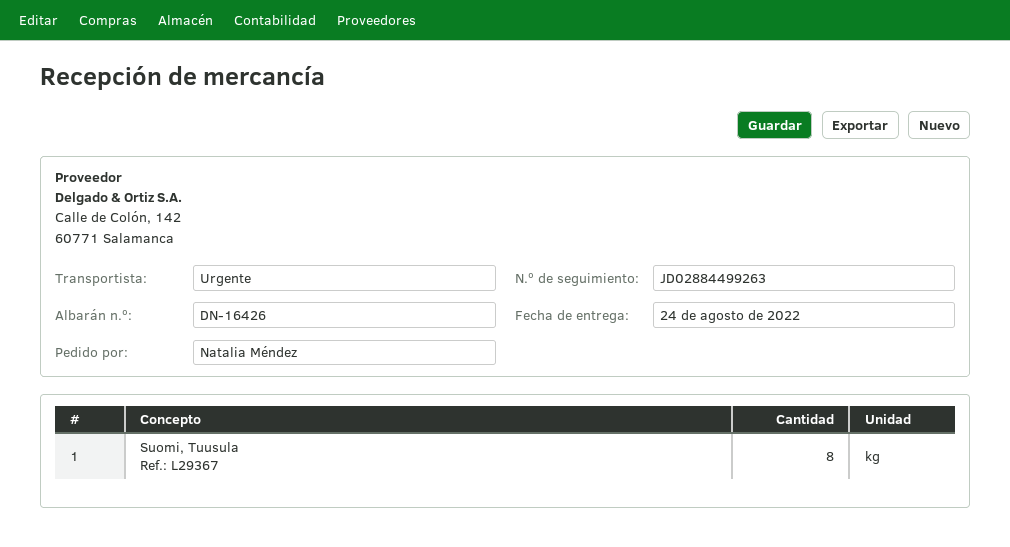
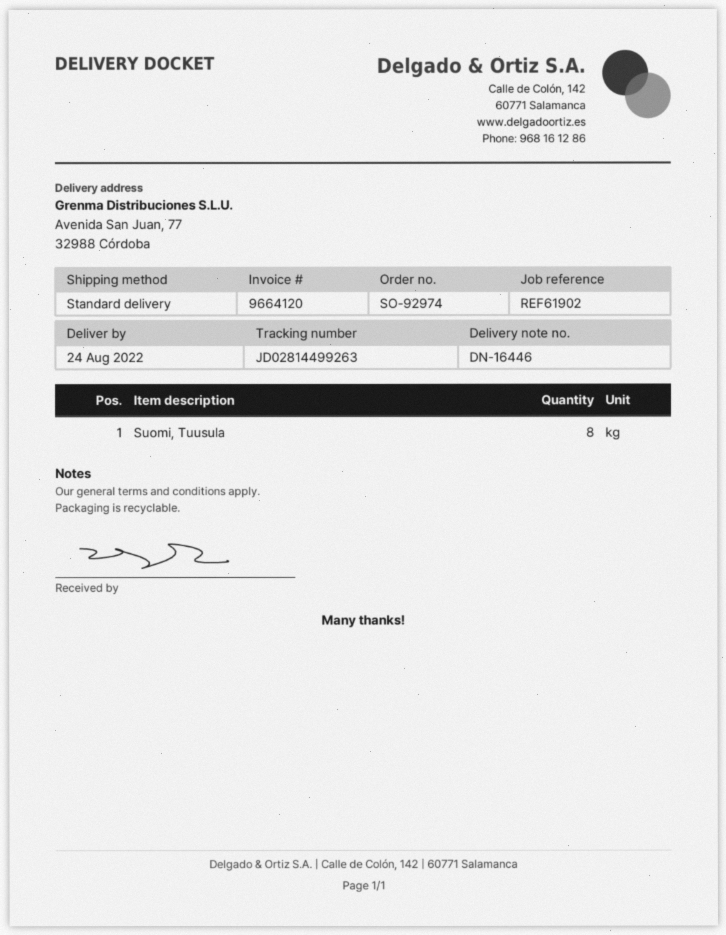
delivery note number: DN-16426 -> DN-16446
shipping method: express -> standard
tracking number: JD02884499263 -> JD02814499263

